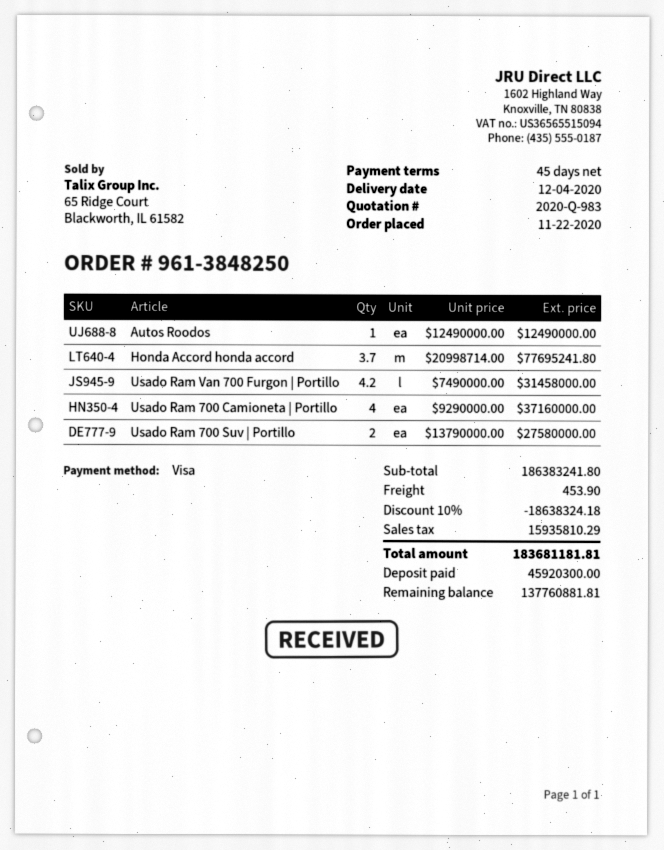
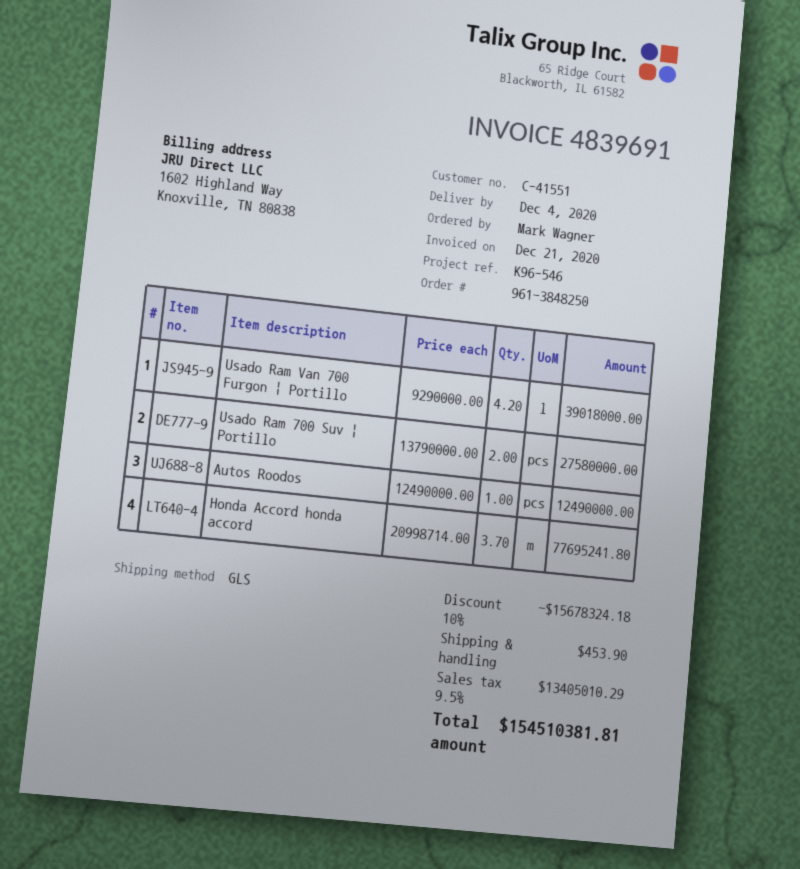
Usado Ram Van 700 Furgon | Portillo: 4.2 x 7490000.00 = 31458000.00 -> 4.2 x 9290000.00 = 39018000.00
Usado Ram 700 Camioneta | Portillo: 4 x 9290000.00 = 37160000.00 -> none
discount: 10% = 18638324.18 -> 10% = 15678324.18
tax: 15935810.29 -> 13405010.29
total: 183681181.81 -> 154510381.81

